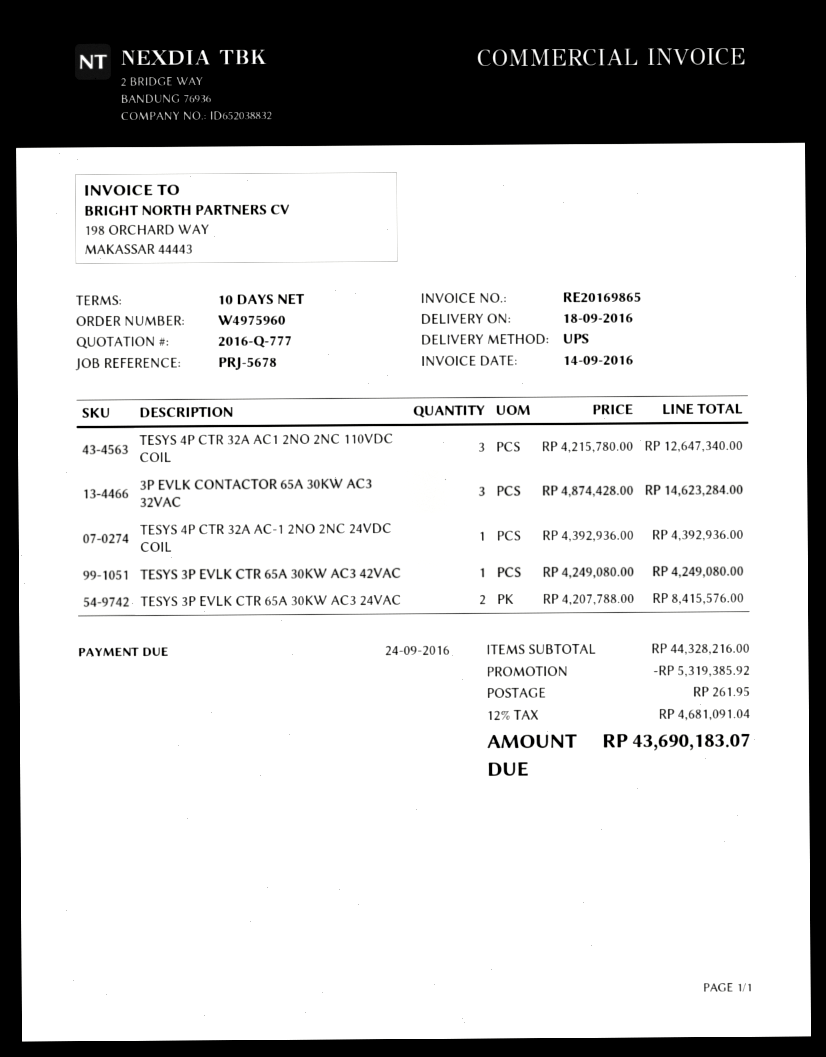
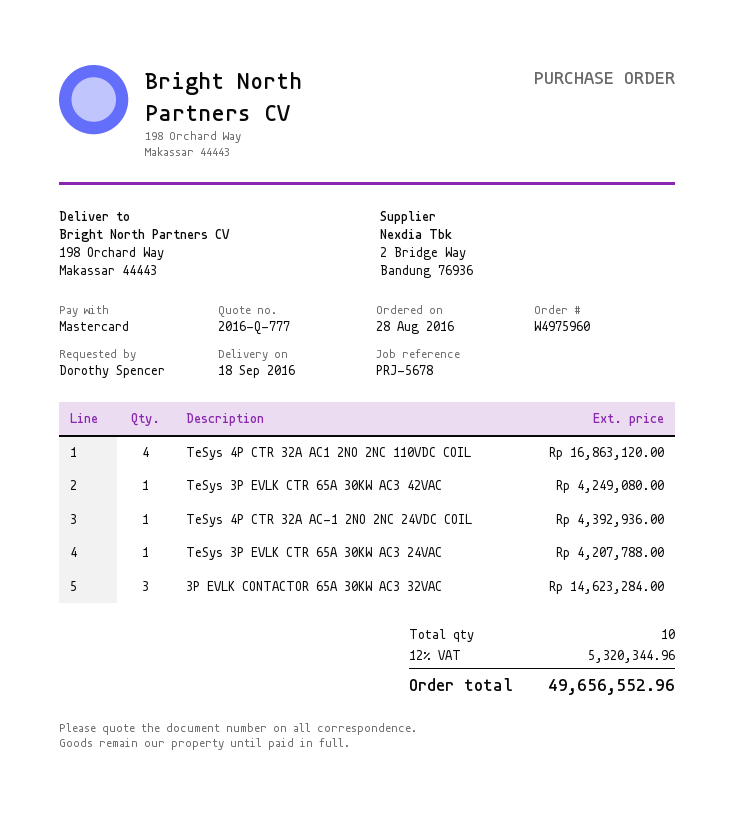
TESYS 4P CTR 32A AC1 2NO 2NC 110VDC COIL: 3 for 12647340.00 -> 4 for 16863120.00
TESYS 3P EVLK CTR 65A 30KW AC3 24VAC: 2 for 8415576.00 -> 1 for 4207788.00
discount: 5319385.92 -> none
shipping: 261.95 -> none
tax: 12% = 4681091.04 -> 12% = 5320344.96
total: 43690183.07 -> 49656552.96

